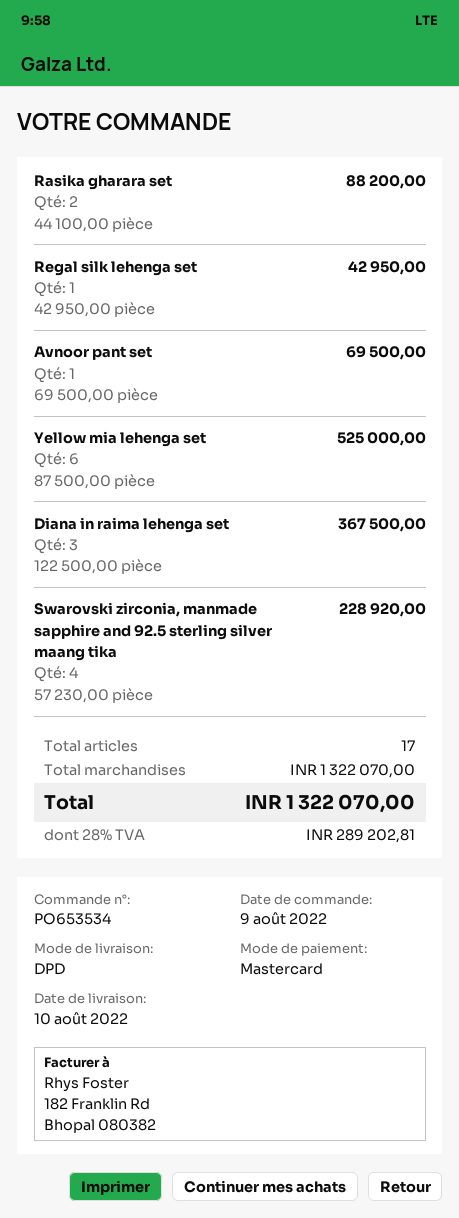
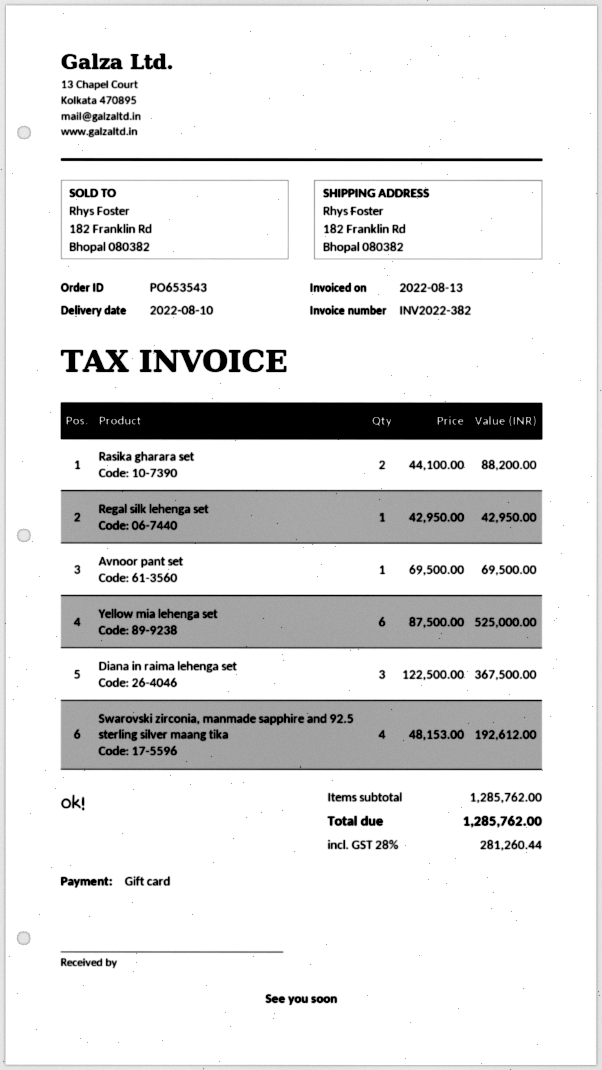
order number: PO653534 -> PO653543
payment method: Mastercard -> gift card
Swarovski zirconia, manmade sapphire and 92.5 sterling silver maang tika: 4 x 57230.00 = 228920.00 -> 4 x 48153.00 = 192612.00
subtotal: 1322070.00 -> 1285762.00
tax: 28% = 289202.81 -> 28% = 281260.44
total: 1322070.00 -> 1285762.00

